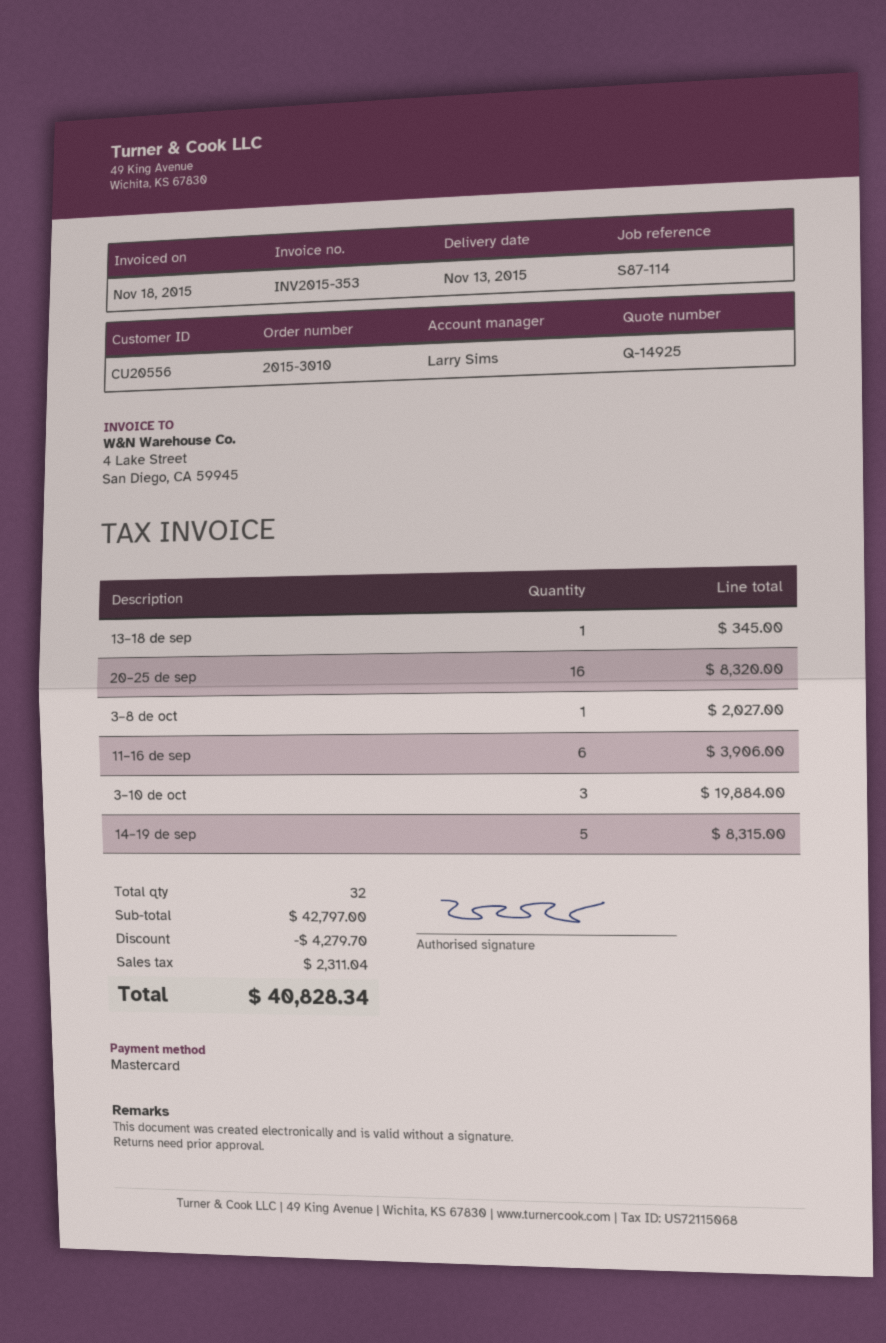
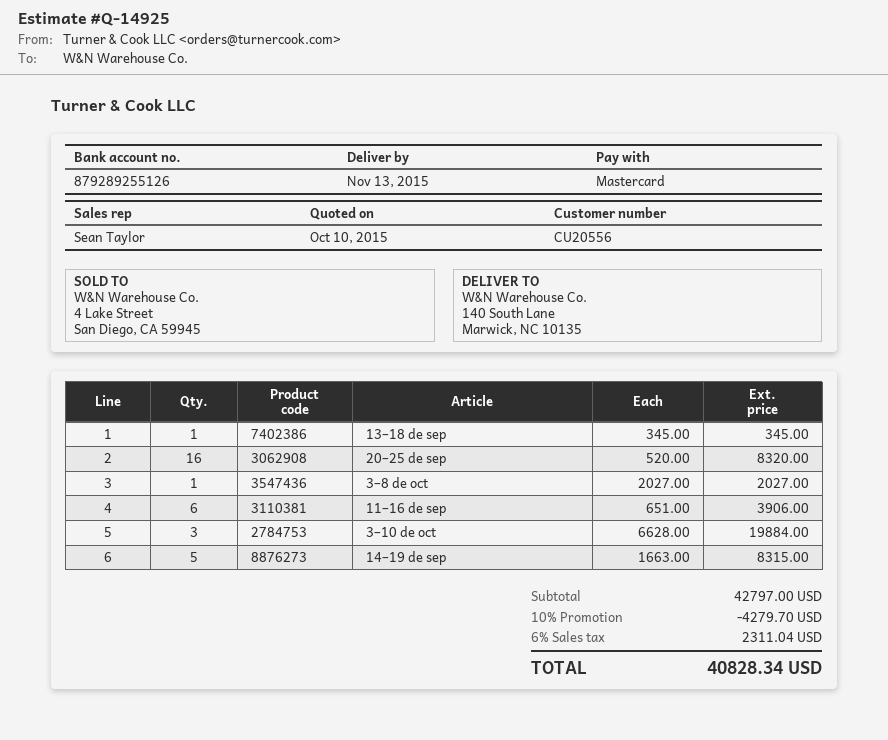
sales rep: Larry Sims -> Sean Taylor

